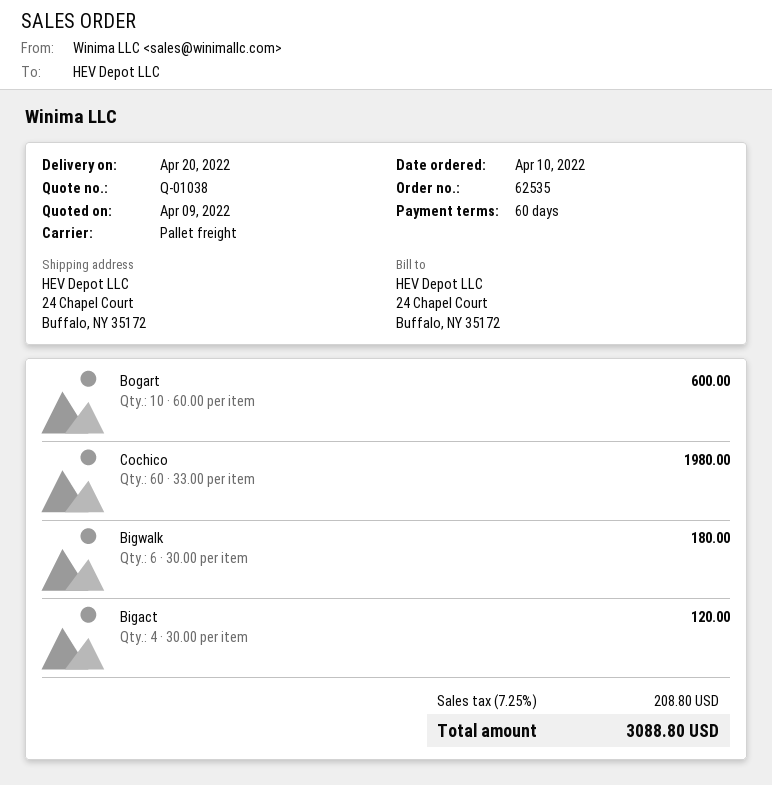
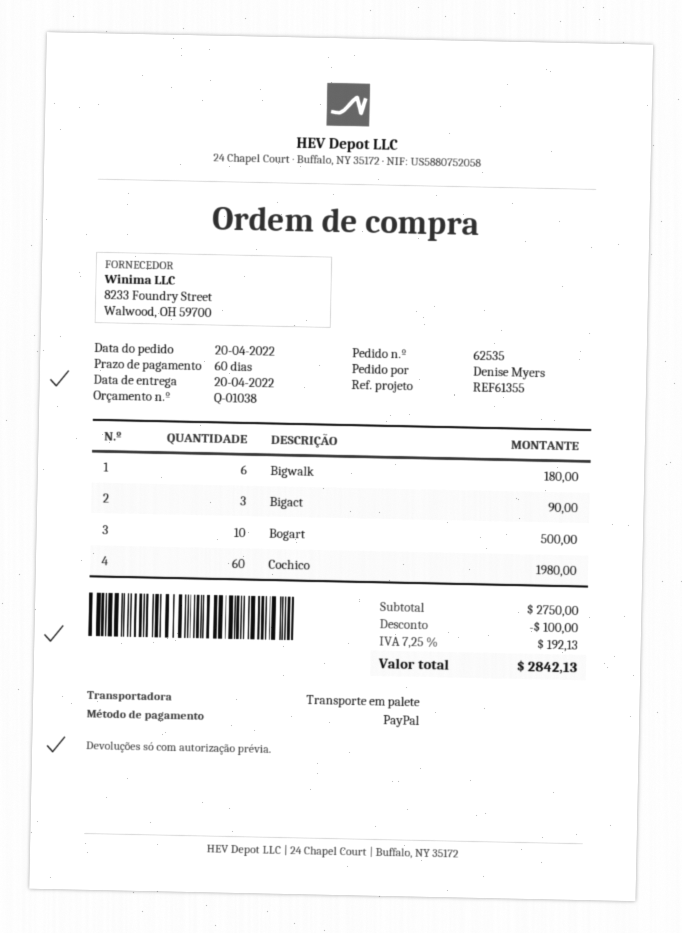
order date: 2022-04-10 -> 2022-04-20
Bogart: 10 for 600.00 -> 10 for 500.00
Bigact: 4 for 120.00 -> 3 for 90.00
discount: none -> 100.00
tax: 7.25% = 208.80 -> 7.25% = 192.13
total: 3088.80 -> 2842.13

